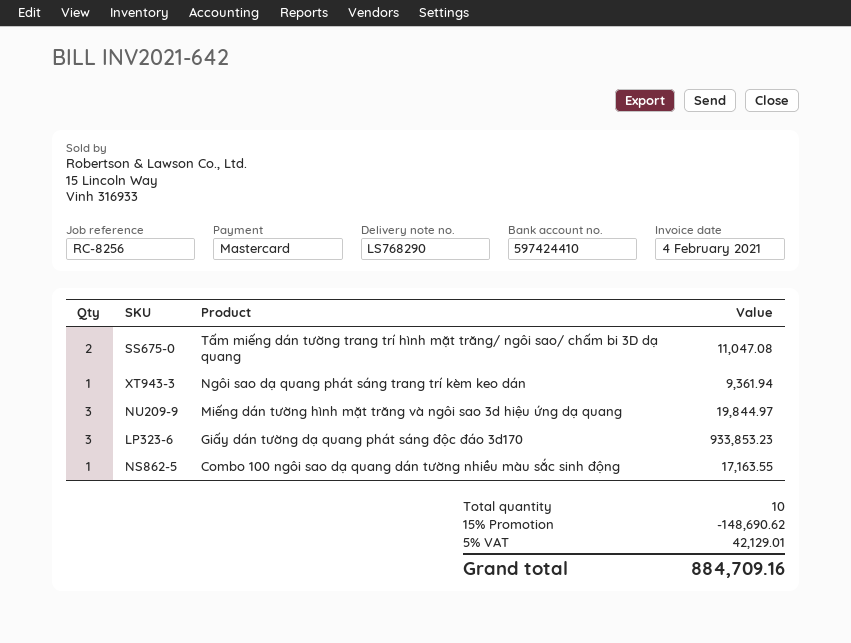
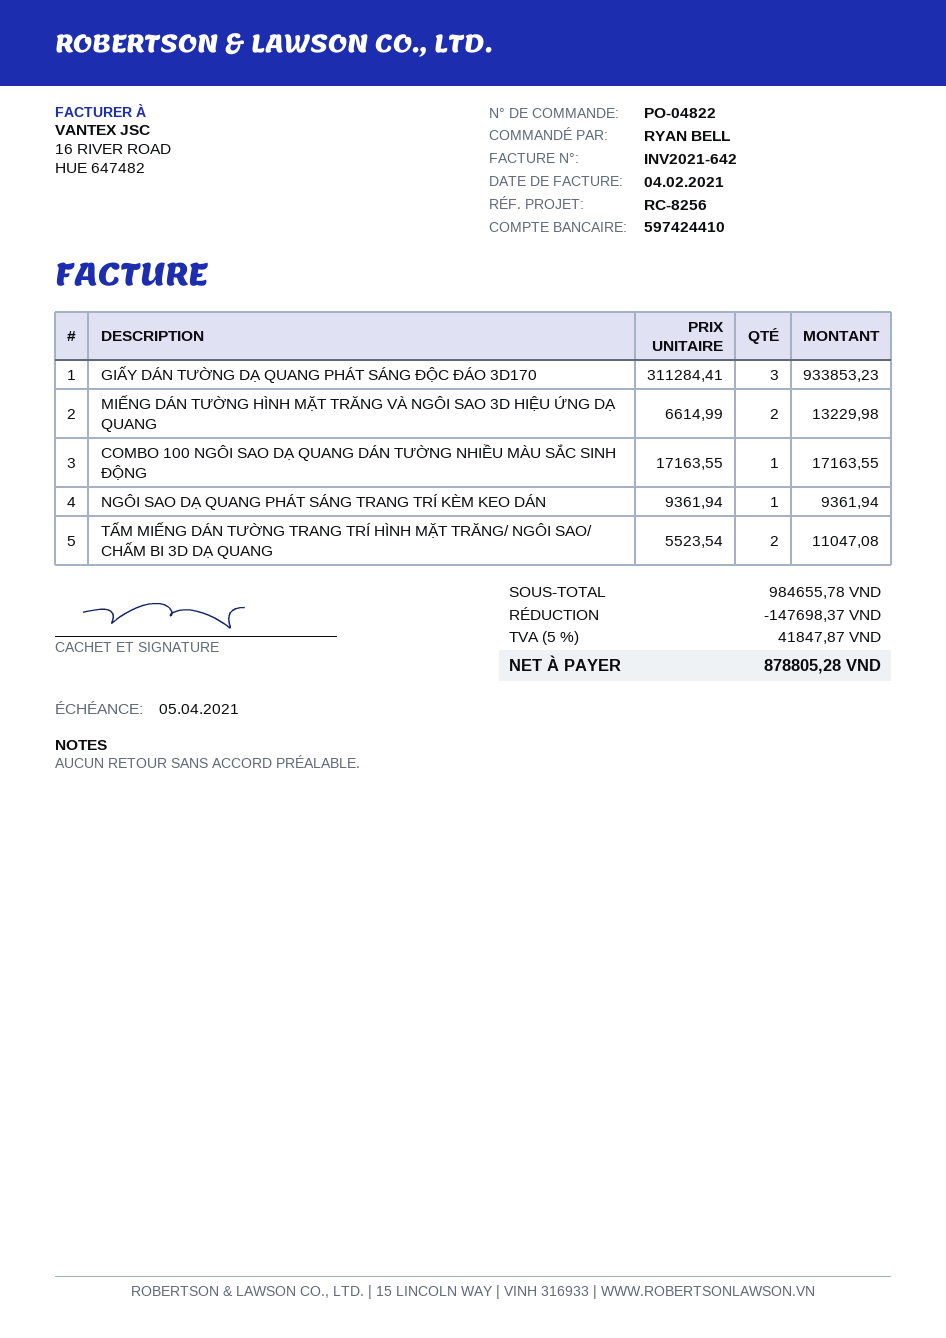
Miếng dán tường hình mặt trăng và ngôi sao 3d hiệu ứng dạ quang: 3 for 19844.97 -> 2 for 13229.98
discount: 148690.62 -> 147698.37
tax: 5% = 42129.01 -> 5% = 41847.87
total: 884709.16 -> 878805.28

